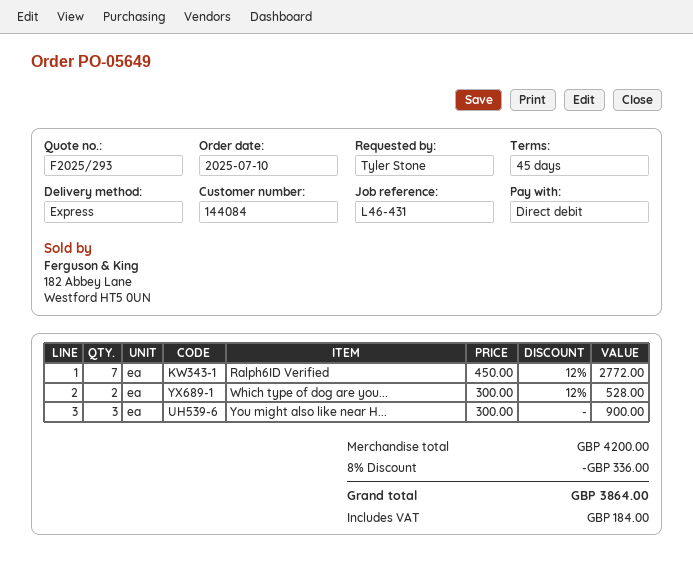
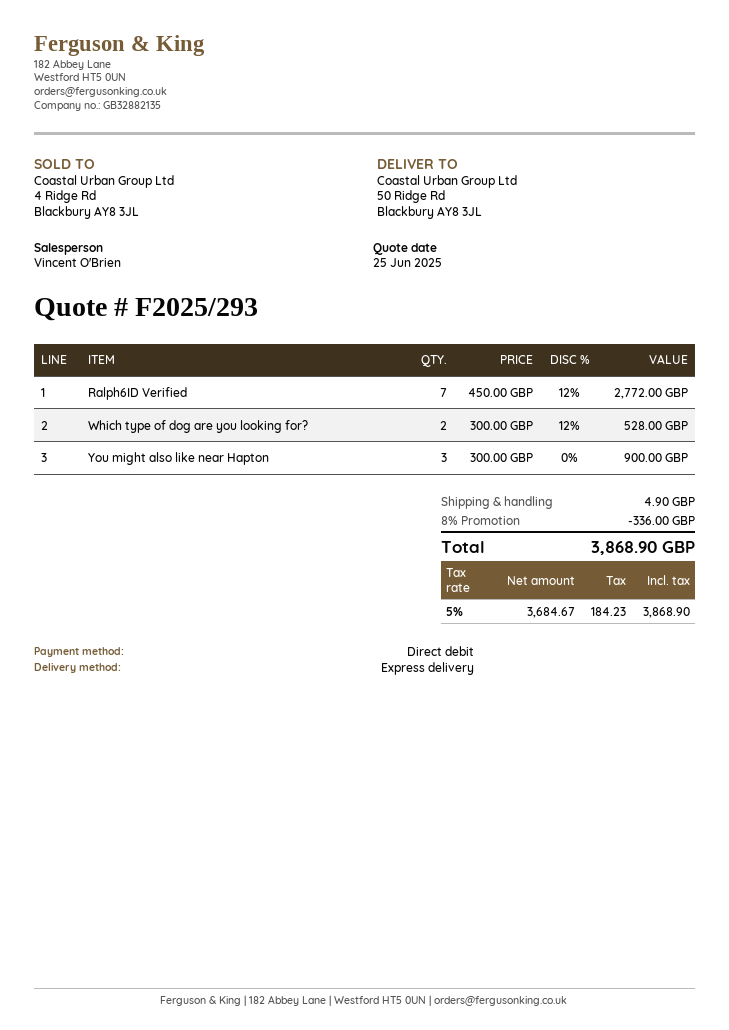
shipping: none -> 4.90
tax: 184.00 -> 184.23
total: 3864.00 -> 3868.90

